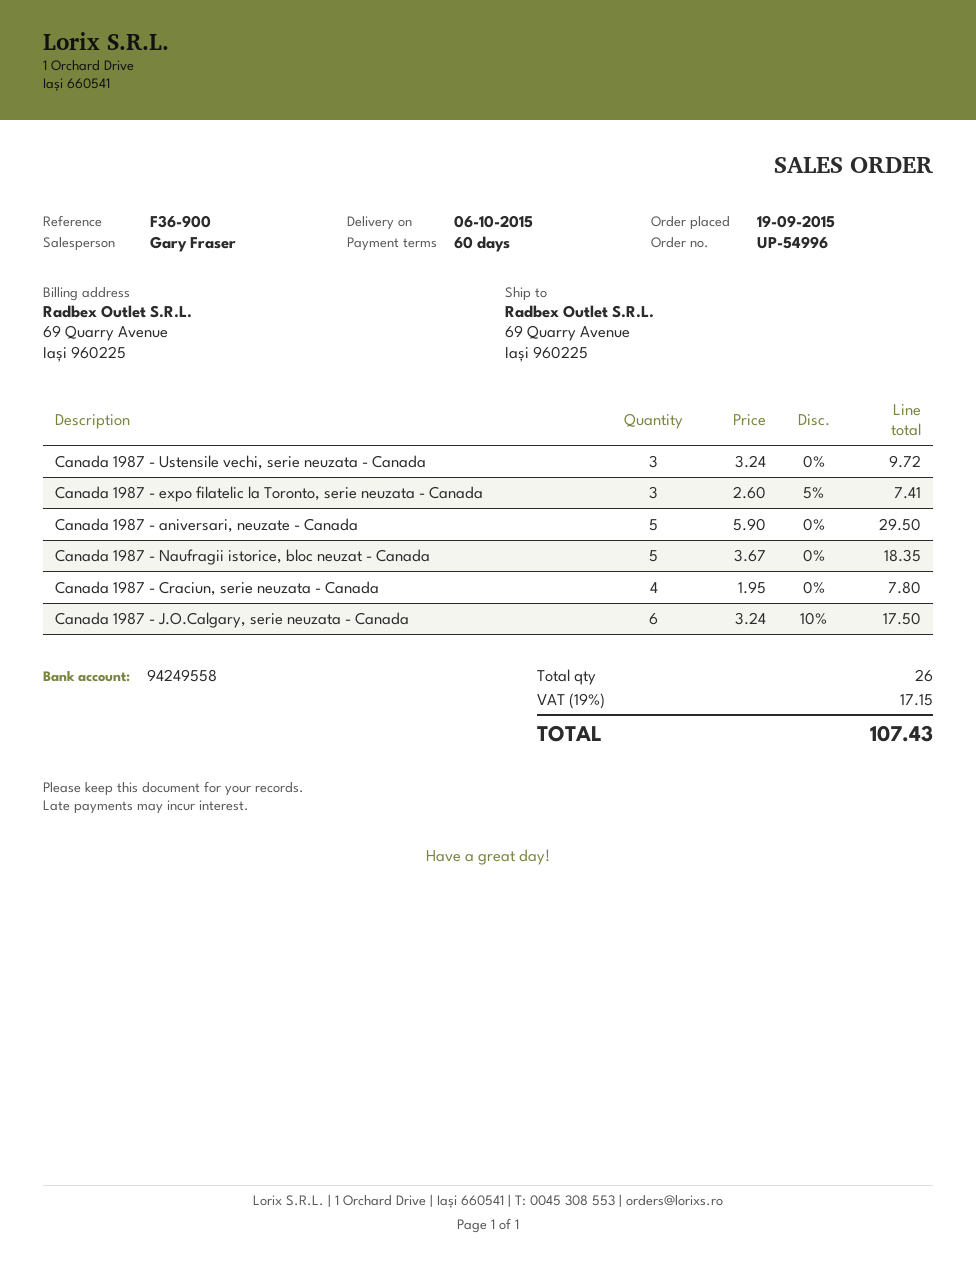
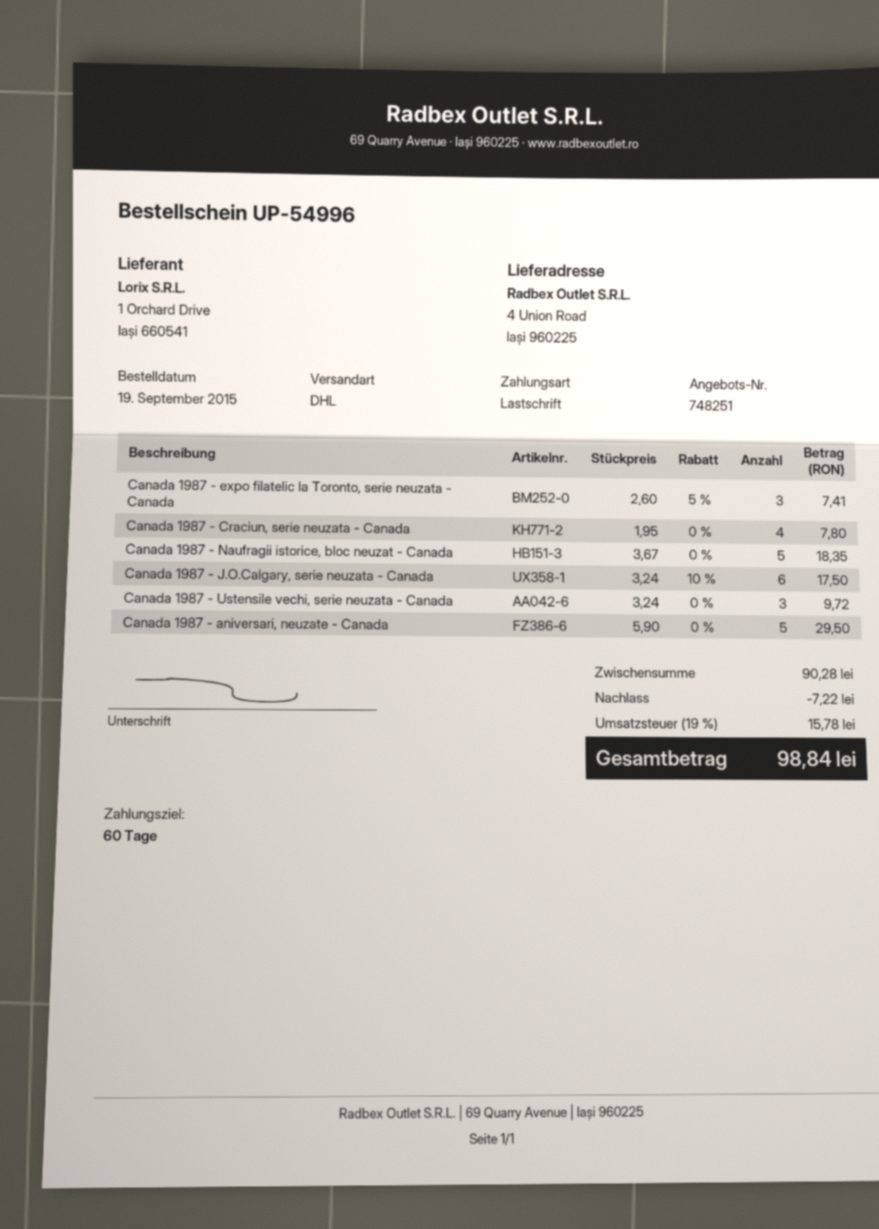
ship to: 69 Quarry Avenue, Iași 960225 -> 4 Union Road, Iași 960225
discount: none -> 7.22
tax: 19% = 17.15 -> 19% = 15.78
total: 107.43 -> 98.84

